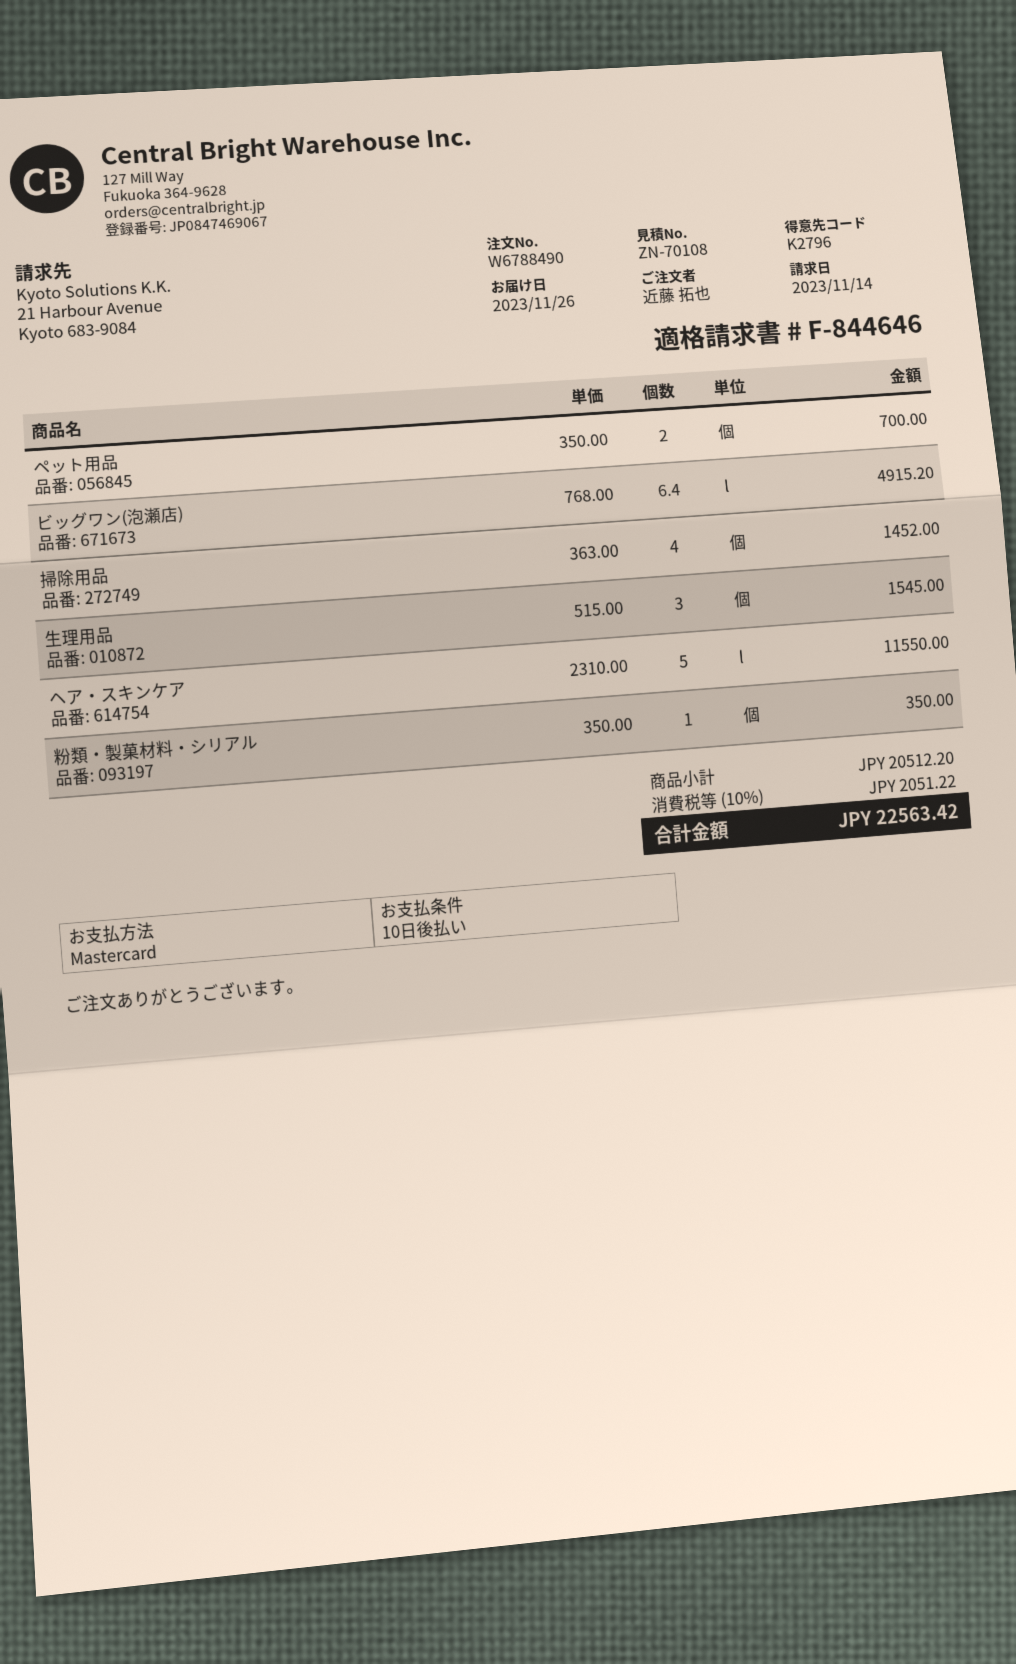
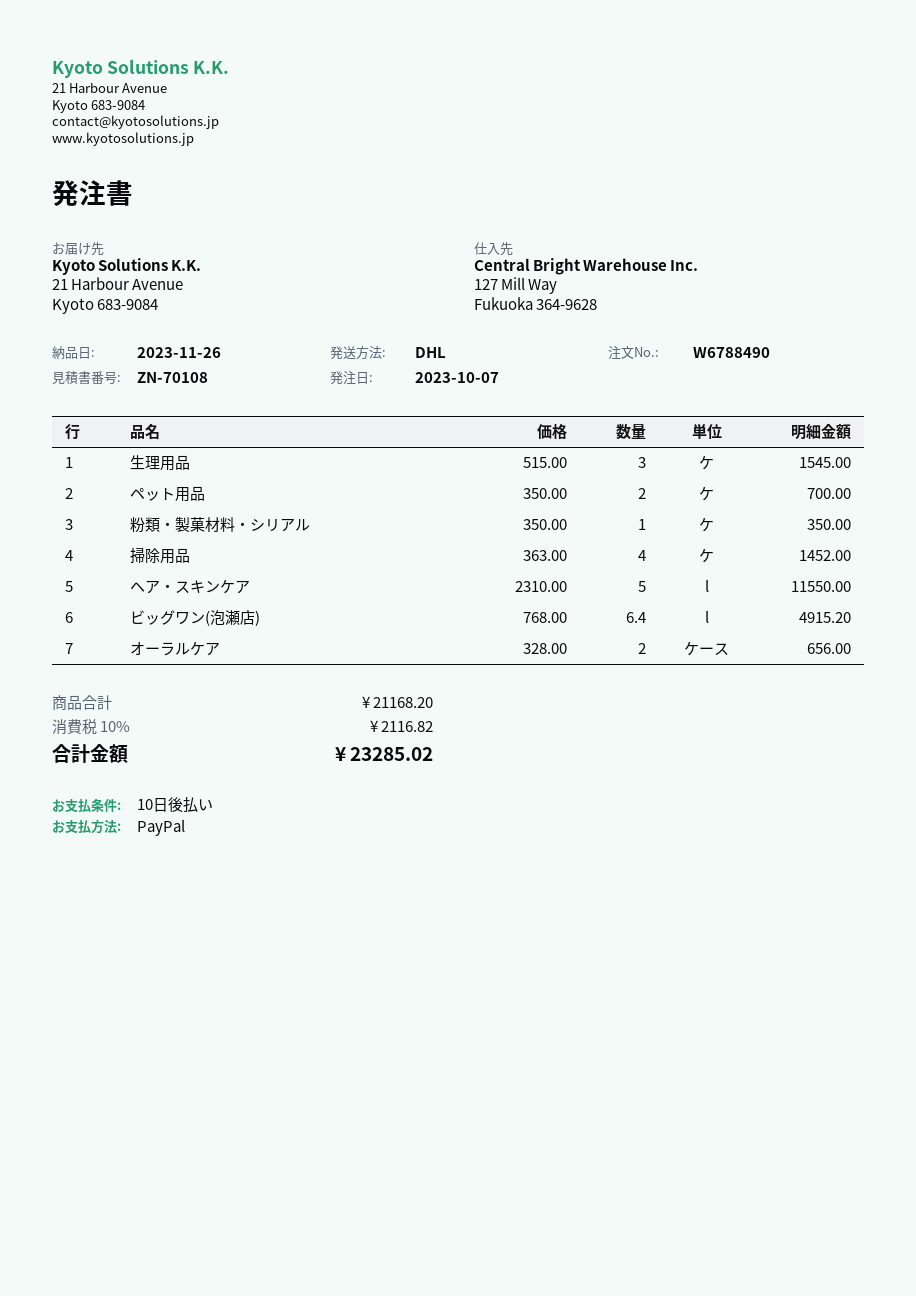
payment method: Mastercard -> PayPal
オーラルケア: none -> 2 x 328.00 = 656.00
subtotal: 20512.20 -> 21168.20
tax: 10% = 2051.22 -> 10% = 2116.82
total: 22563.42 -> 23285.02

